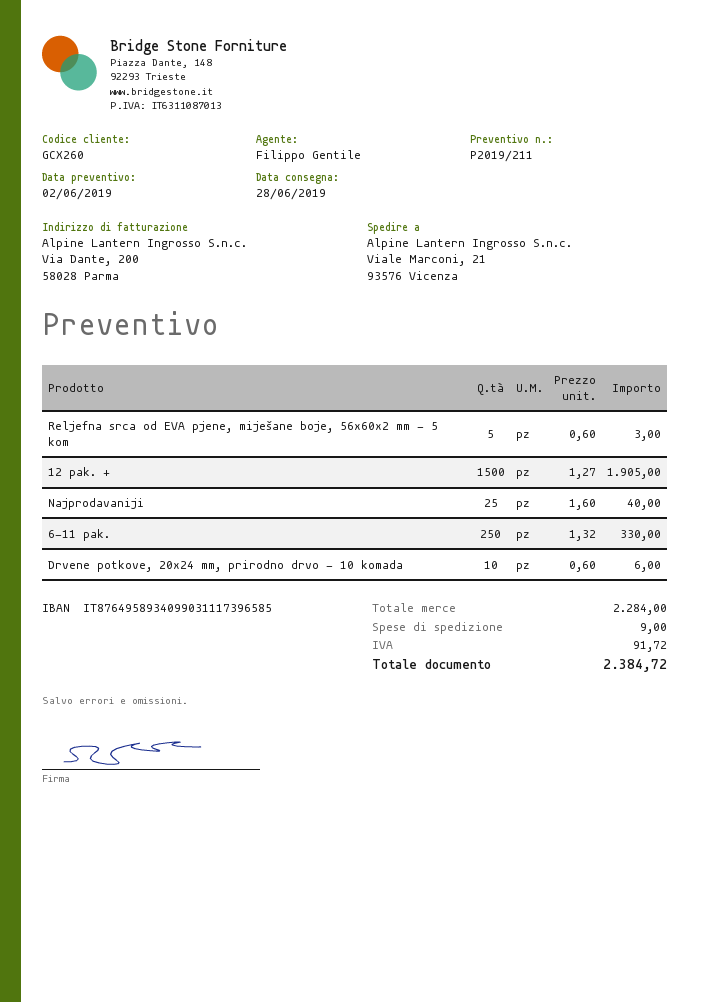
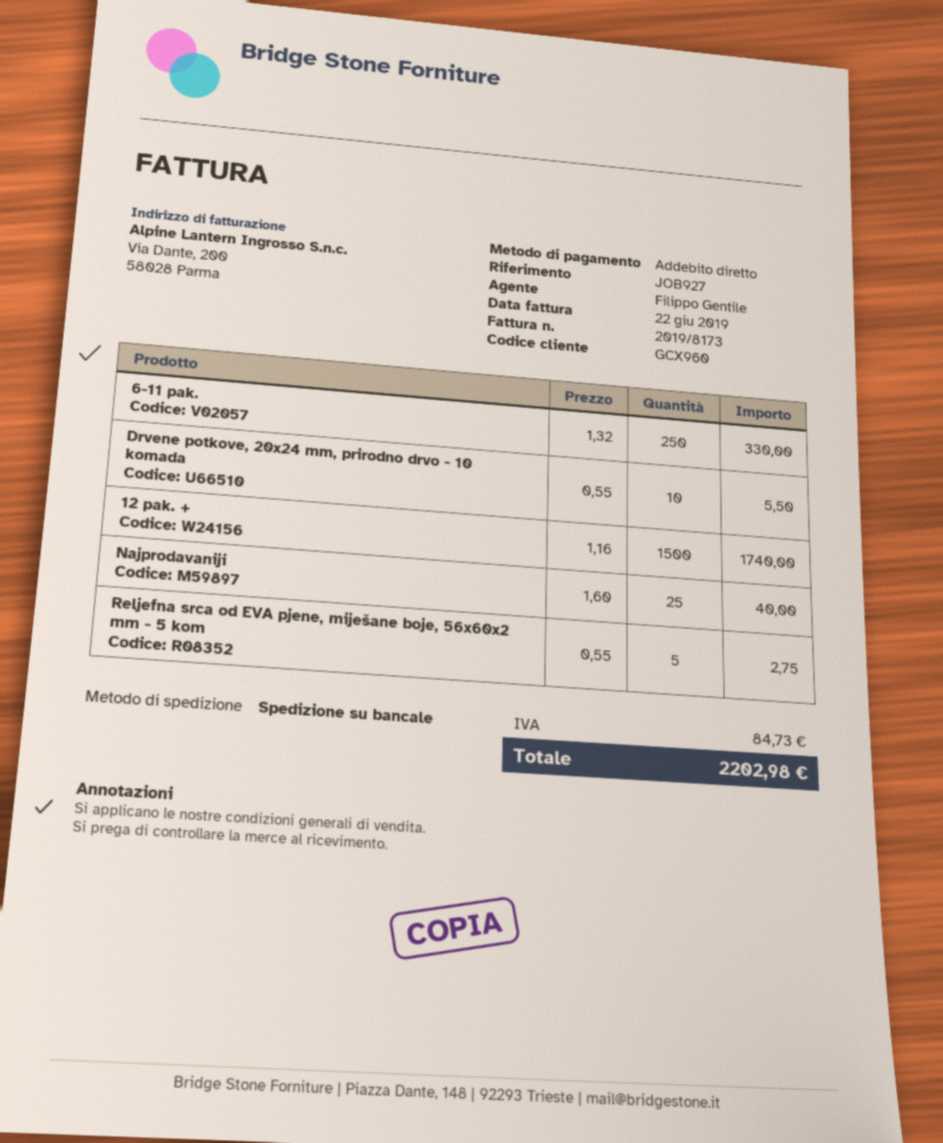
customer number: GCX260 -> GCX960
Reljefna srca od EVA pjene, miješane boje, 56x60x2 mm - 5 kom: 5 x 0.60 = 3.00 -> 5 x 0.55 = 2.75
12 pak. +: 1500 x 1.27 = 1905.00 -> 1500 x 1.16 = 1740.00
Drvene potkove, 20x24 mm, prirodno drvo - 10 komada: 10 x 0.60 = 6.00 -> 10 x 0.55 = 5.50
shipping: 9.00 -> none
tax: 91.72 -> 84.73
total: 2384.72 -> 2202.98

